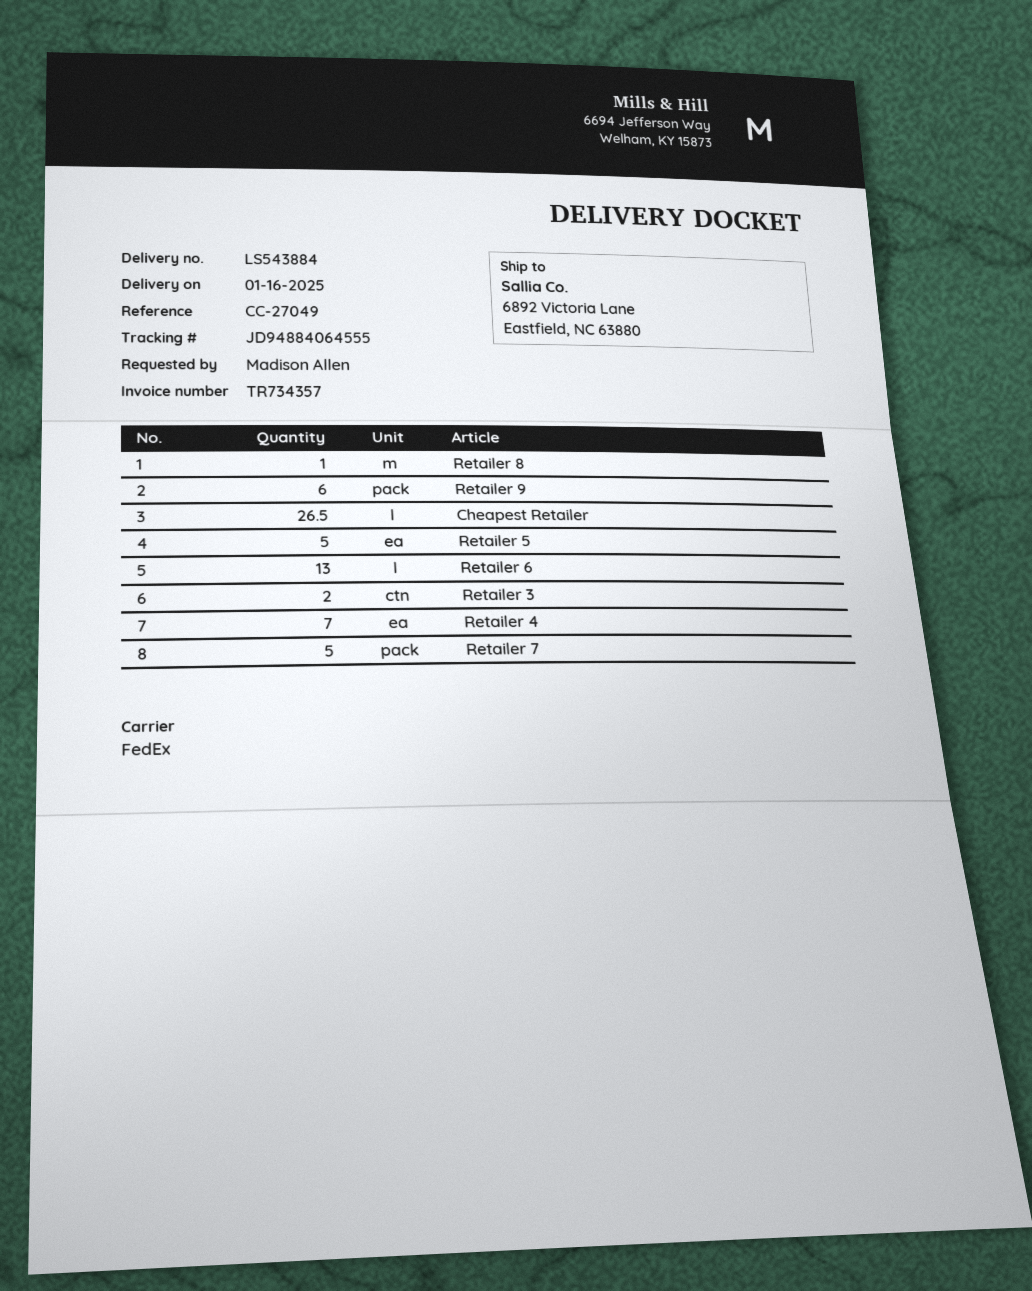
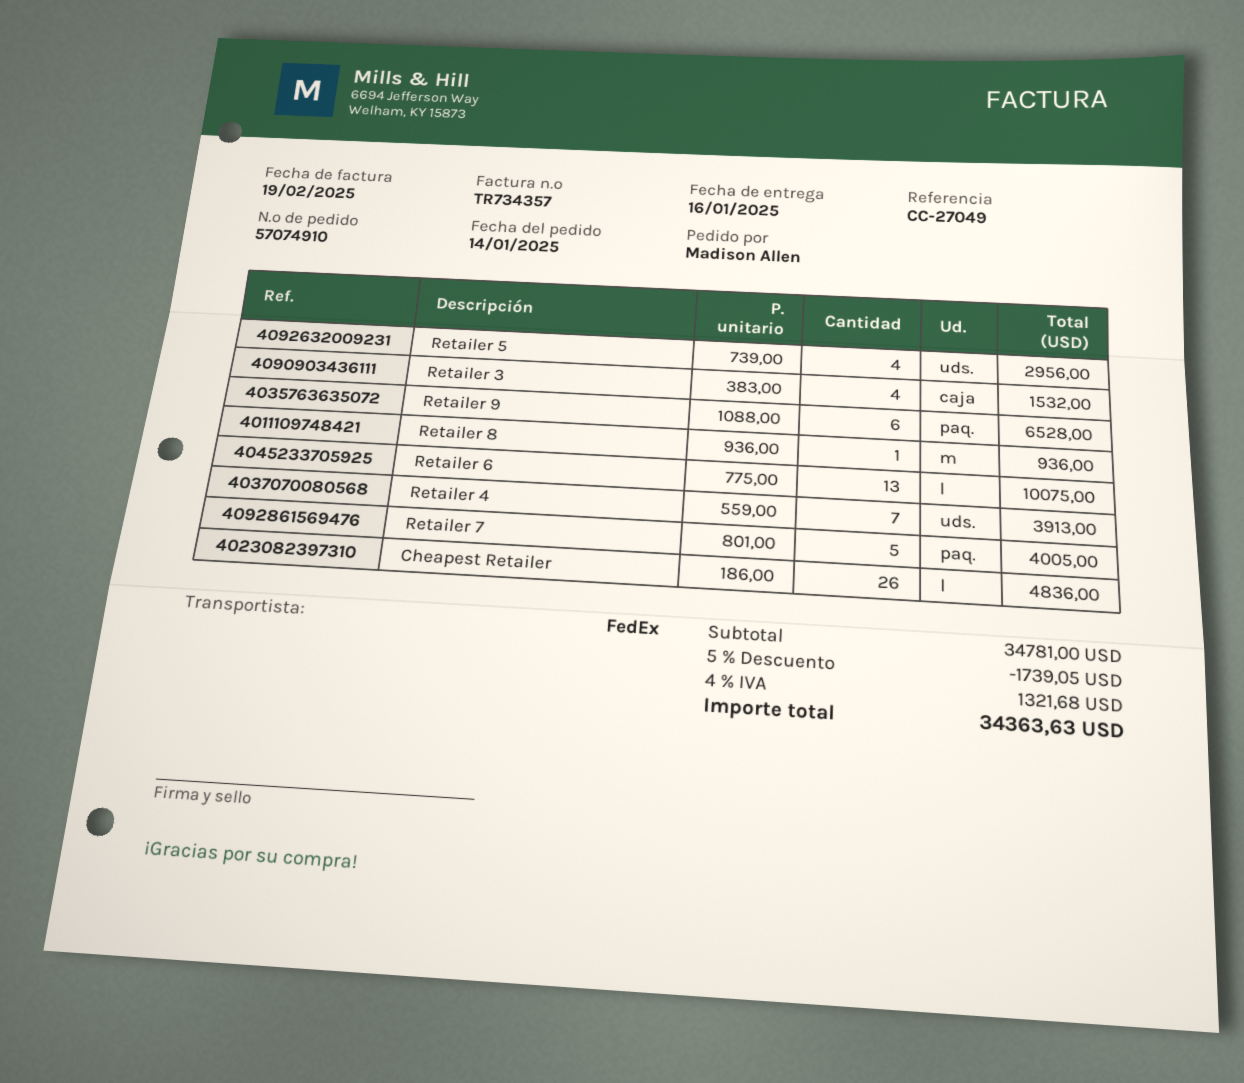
Cheapest Retailer: 26.5 -> 26
Retailer 5: 5 -> 4
Retailer 3: 2 -> 4

